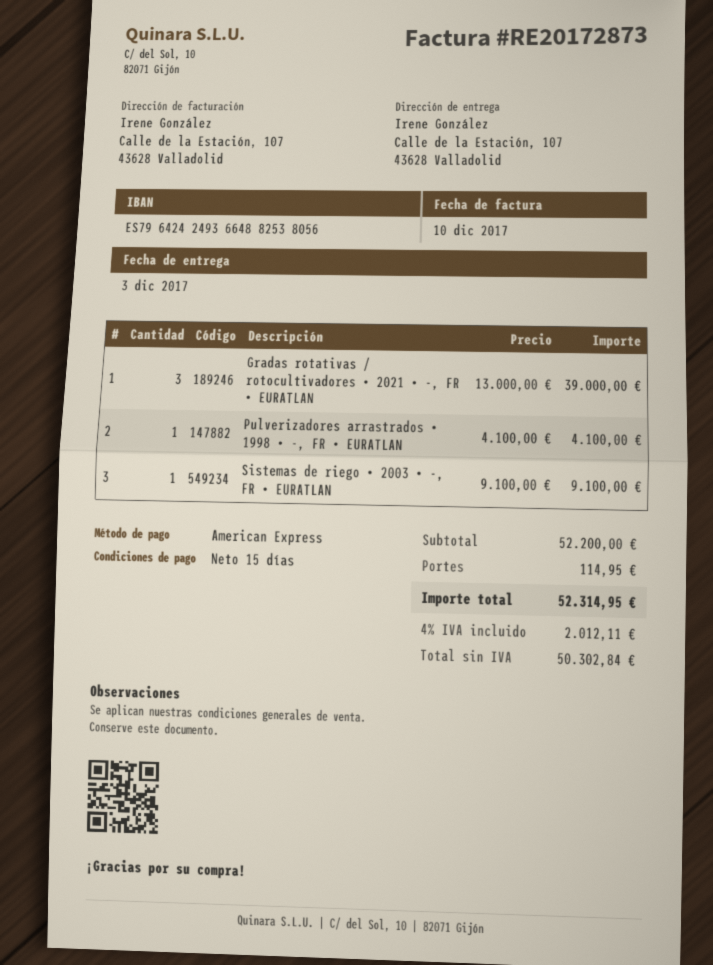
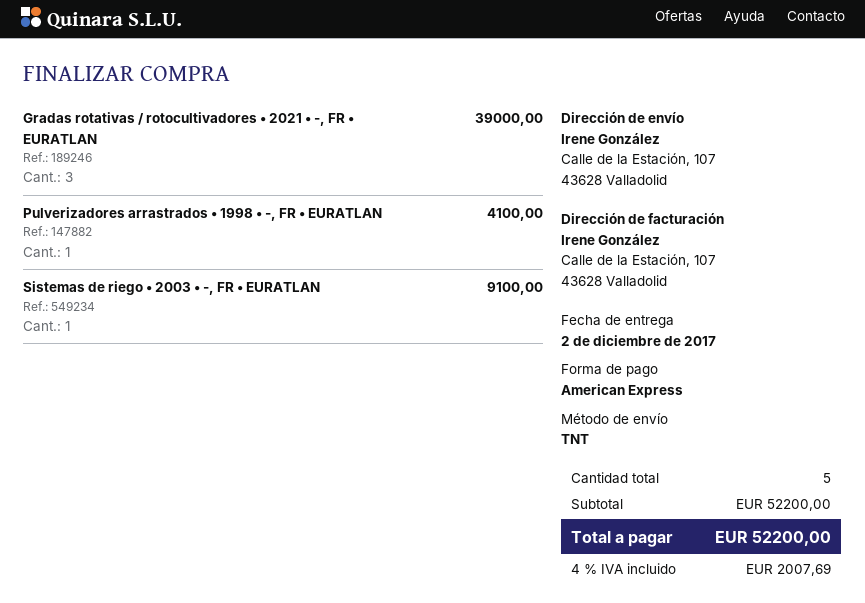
delivery date: 2017-12-03 -> 2017-12-02
shipping: 114.95 -> none
tax: 4% = 2012.11 -> 4% = 2007.69
total: 52314.95 -> 52200.00

